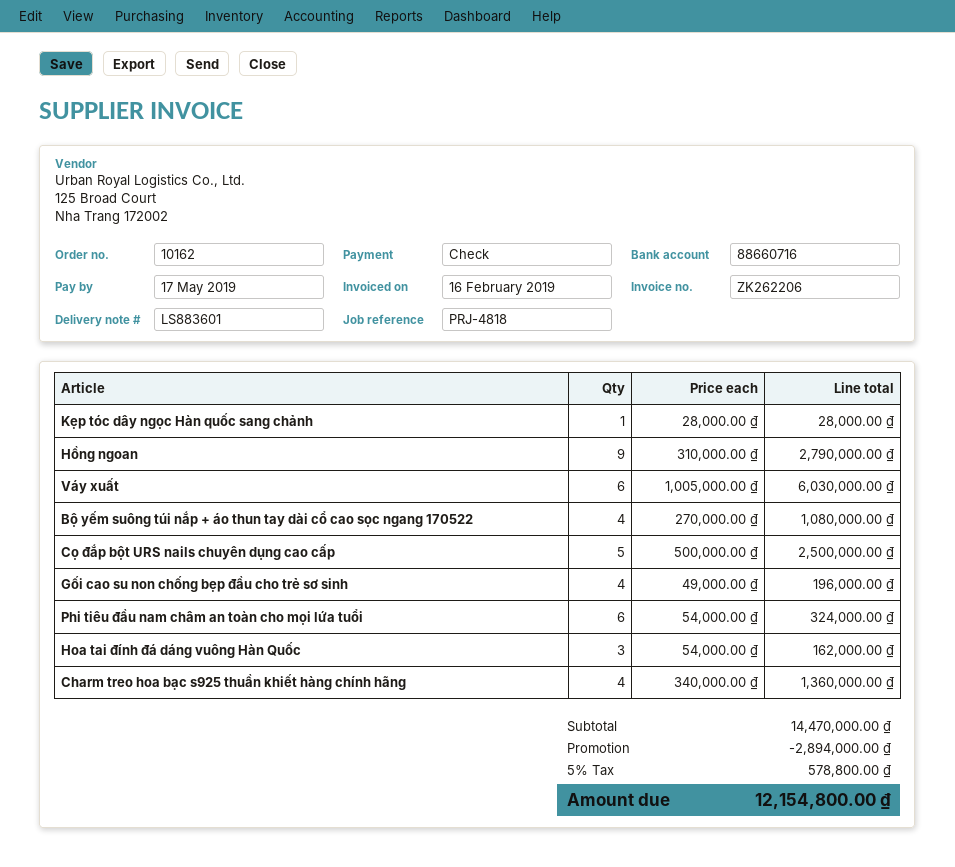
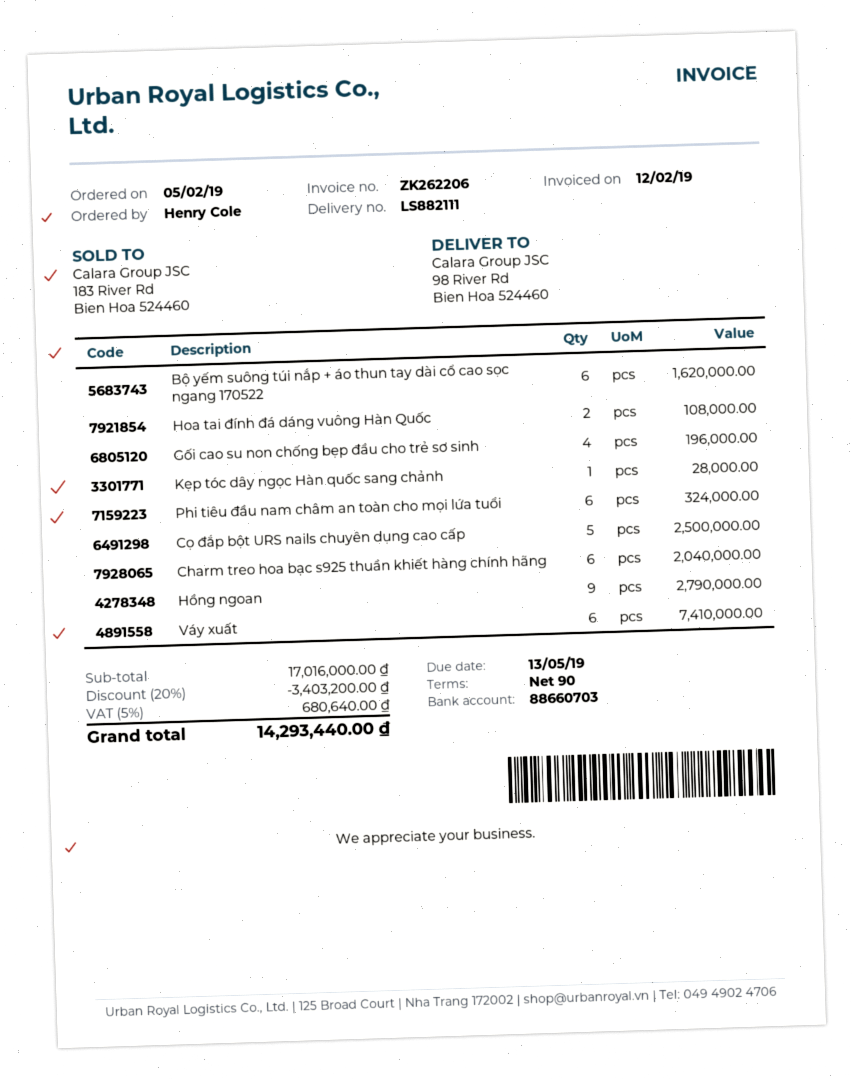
delivery note number: LS883601 -> LS882111
invoice date: 2019-02-16 -> 2019-02-12
due date: 2019-05-17 -> 2019-05-13
bank account: 88660716 -> 88660703
Váy xuất: 6 for 6030000.00 -> 6 for 7410000.00
Bộ yếm suông túi nắp + áo thun tay dài cổ cao sọc ngang 170522: 4 for 1080000.00 -> 6 for 1620000.00
Hoa tai đính đá dáng vuông Hàn Quốc: 3 for 162000.00 -> 2 for 108000.00
Charm treo hoa bạc s925 thuần khiết hàng chính hãng: 4 for 1360000.00 -> 6 for 2040000.00
subtotal: 14470000.00 -> 17016000.00
discount: 2894000.00 -> 3403200.00
tax: 5% = 578800.00 -> 5% = 680640.00
total: 12154800.00 -> 14293440.00

